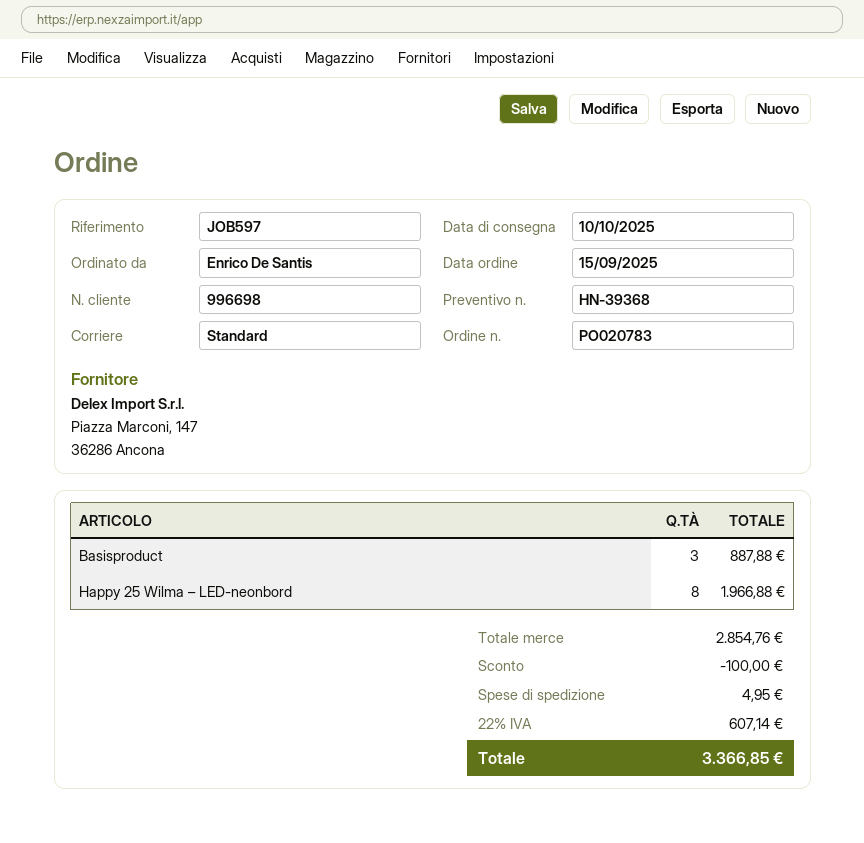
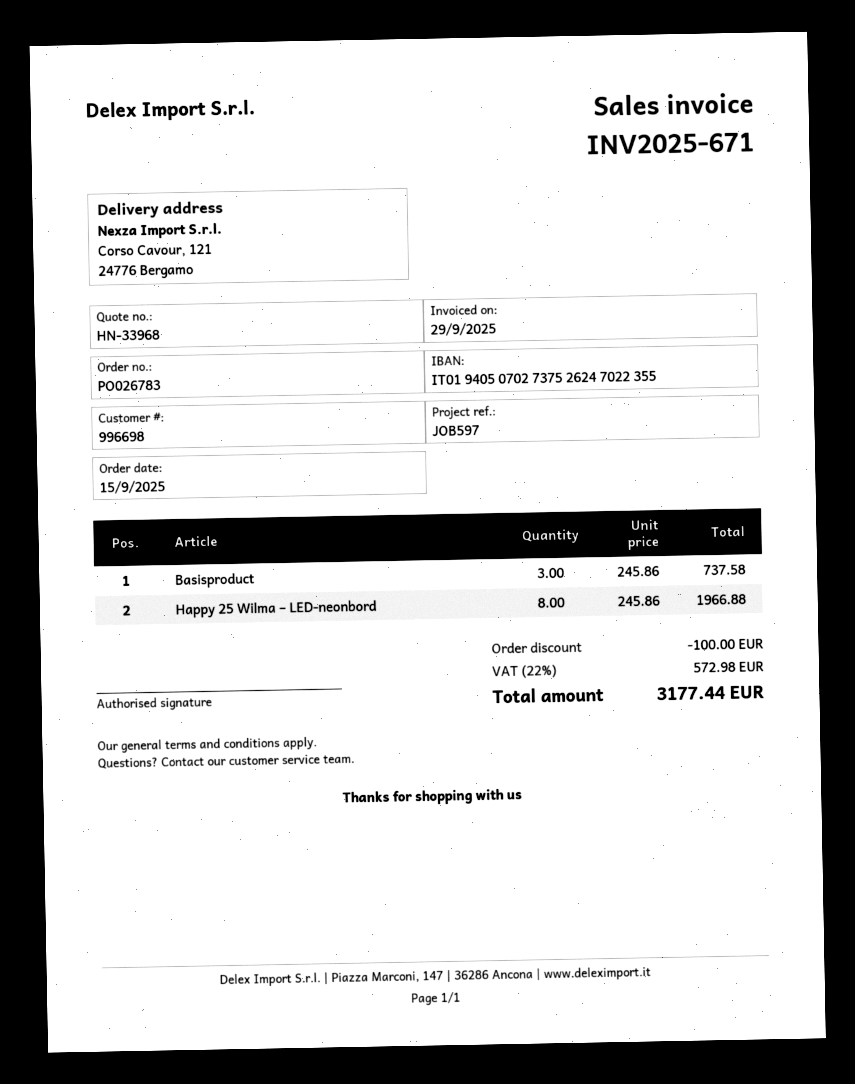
quote number: HN-39368 -> HN-33968
order number: PO020783 -> PO026783
Basisproduct: 3 for 887.88 -> 3 for 737.58
shipping: 4.95 -> none
tax: 22% = 607.14 -> 22% = 572.98
total: 3366.85 -> 3177.44

